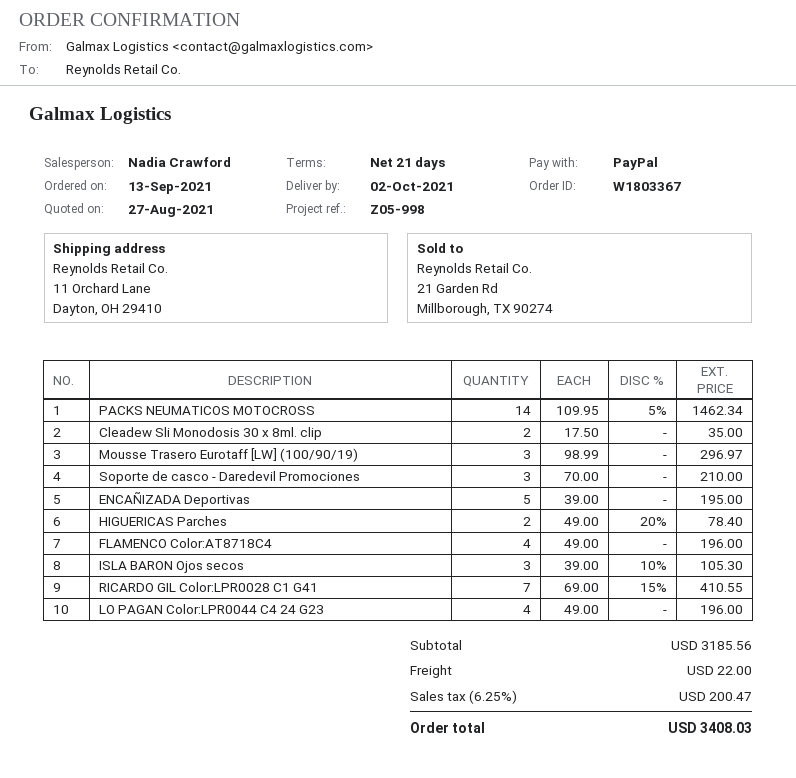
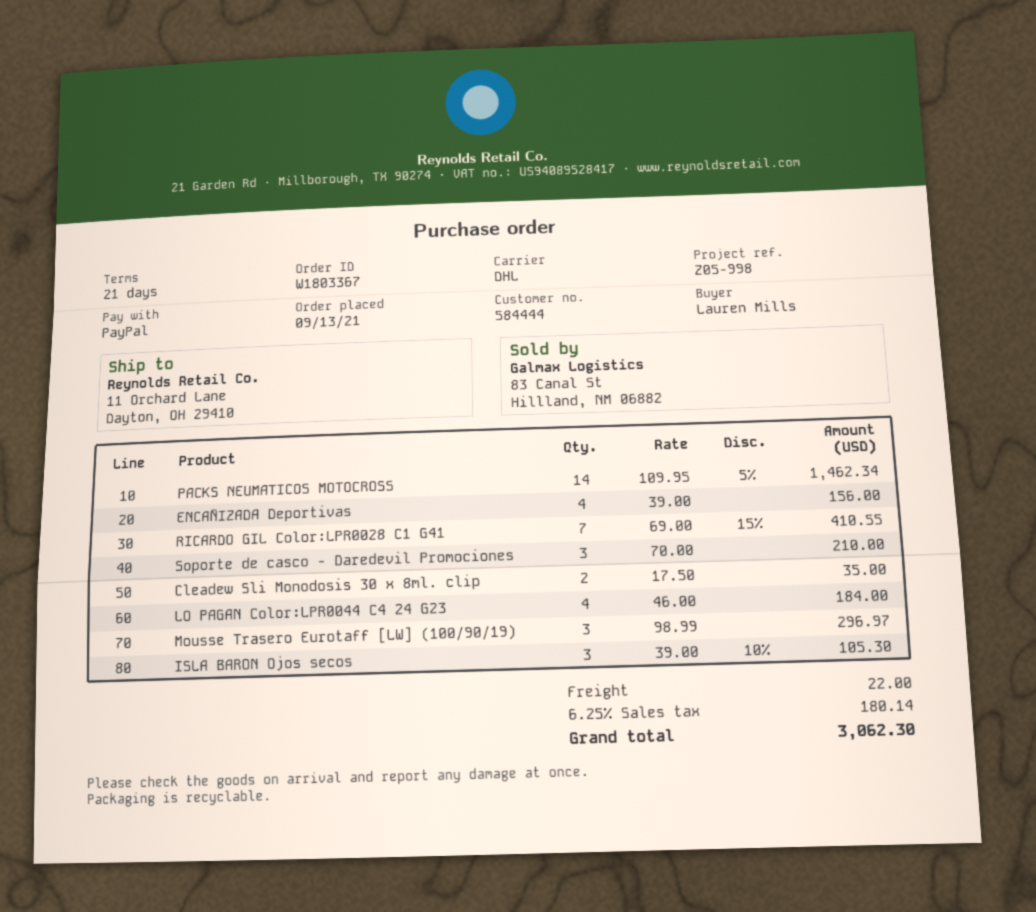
ENCAÑIZADA Deportivas: 5 x 39.00 = 195.00 -> 4 x 39.00 = 156.00
HIGUERICAS Parches: 2 x 49.00 - 20% = 78.40 -> none
FLAMENCO Color:AT8718C4: 4 x 49.00 = 196.00 -> none
LO PAGAN Color:LPR0044 C4 24 G23: 4 x 49.00 = 196.00 -> 4 x 46.00 = 184.00
tax: 6.25% = 200.47 -> 6.25% = 180.14
total: 3408.03 -> 3062.30

